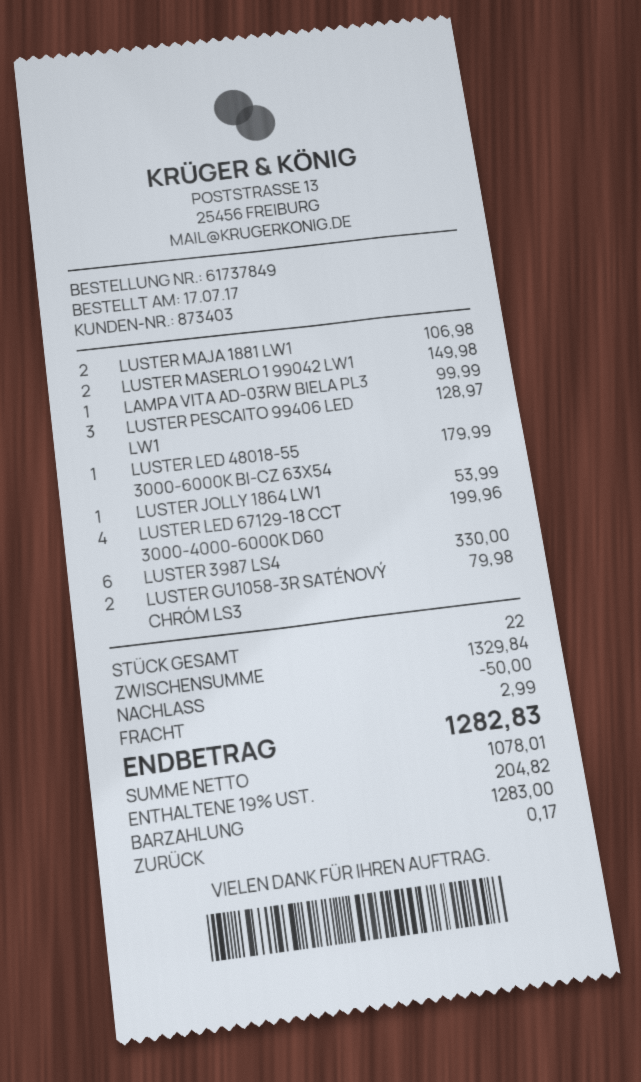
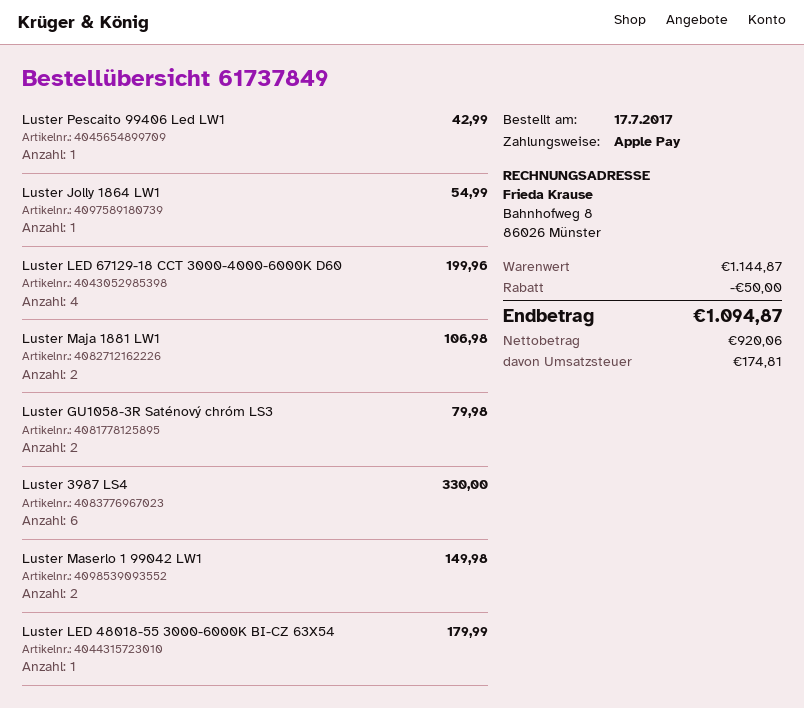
payment method: cash -> Apple Pay
LAMPA VITA AD-03RW BIELA PL3: 1 for 99.99 -> none
LUSTER PESCAITO 99406 LED LW1: 3 for 128.97 -> 1 for 42.99
LUSTER JOLLY 1864 LW1: 1 for 53.99 -> 1 for 54.99
subtotal: 1329.84 -> 1144.87
shipping: 2.99 -> none
net: 1078.01 -> 920.06
tax: 204.82 -> 174.81
total: 1282.83 -> 1094.87

